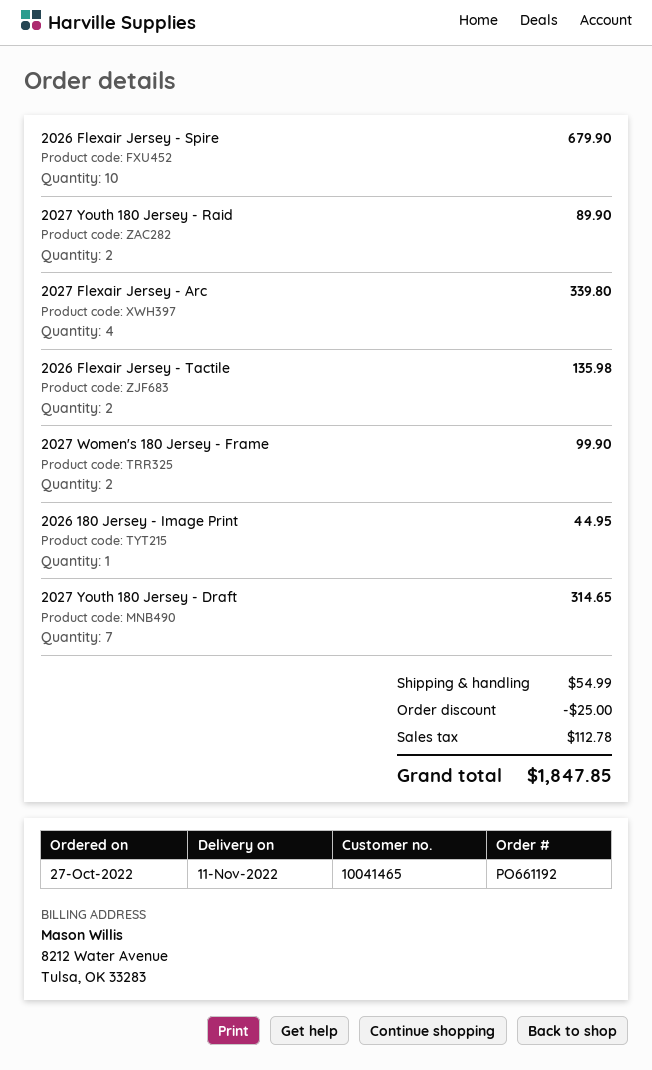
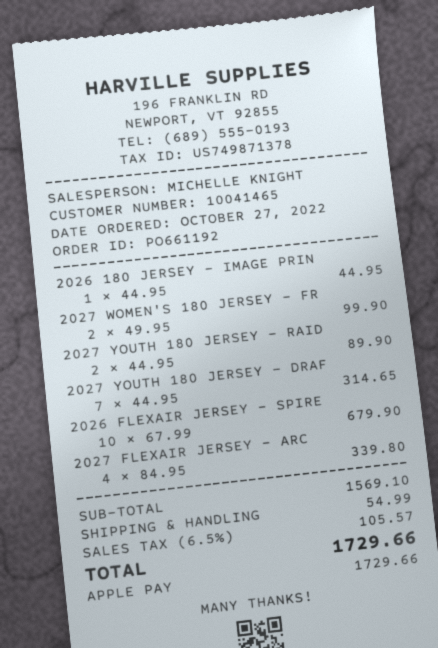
2026 Flexair Jersey - Tactile: 2 for 135.98 -> none
discount: 25.00 -> none
tax: 112.78 -> 105.57
total: 1847.85 -> 1729.66

